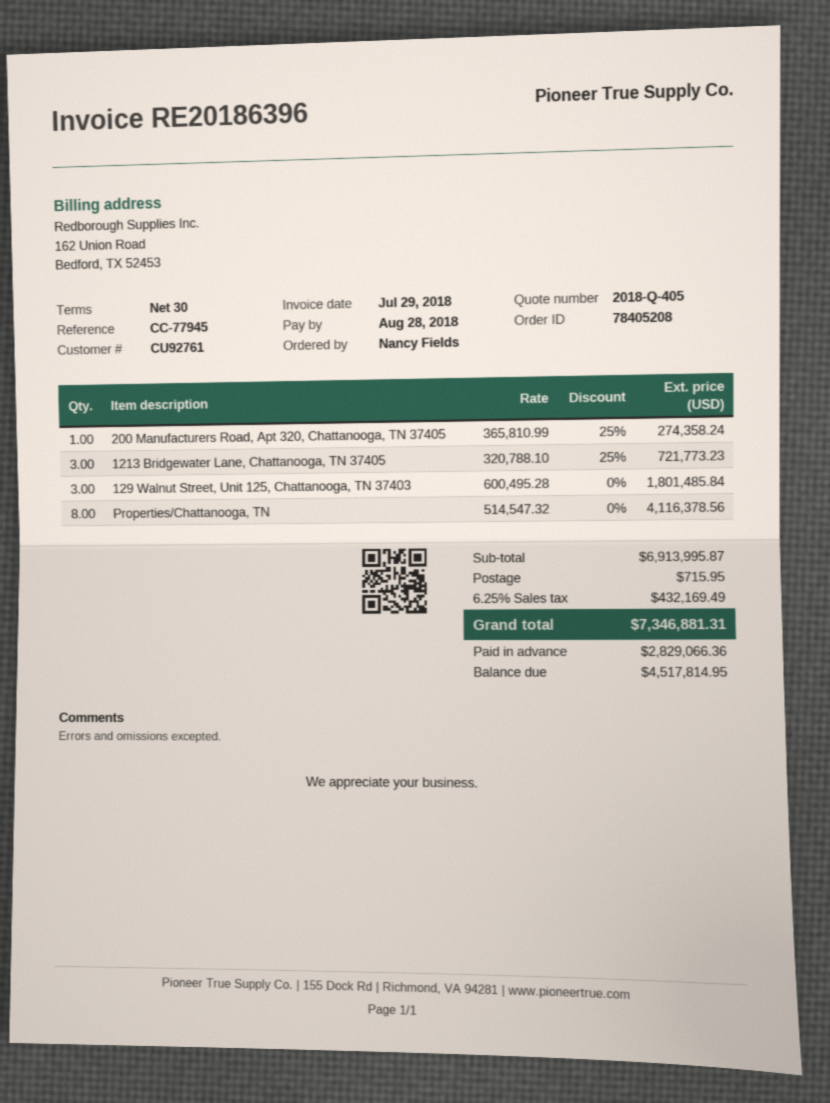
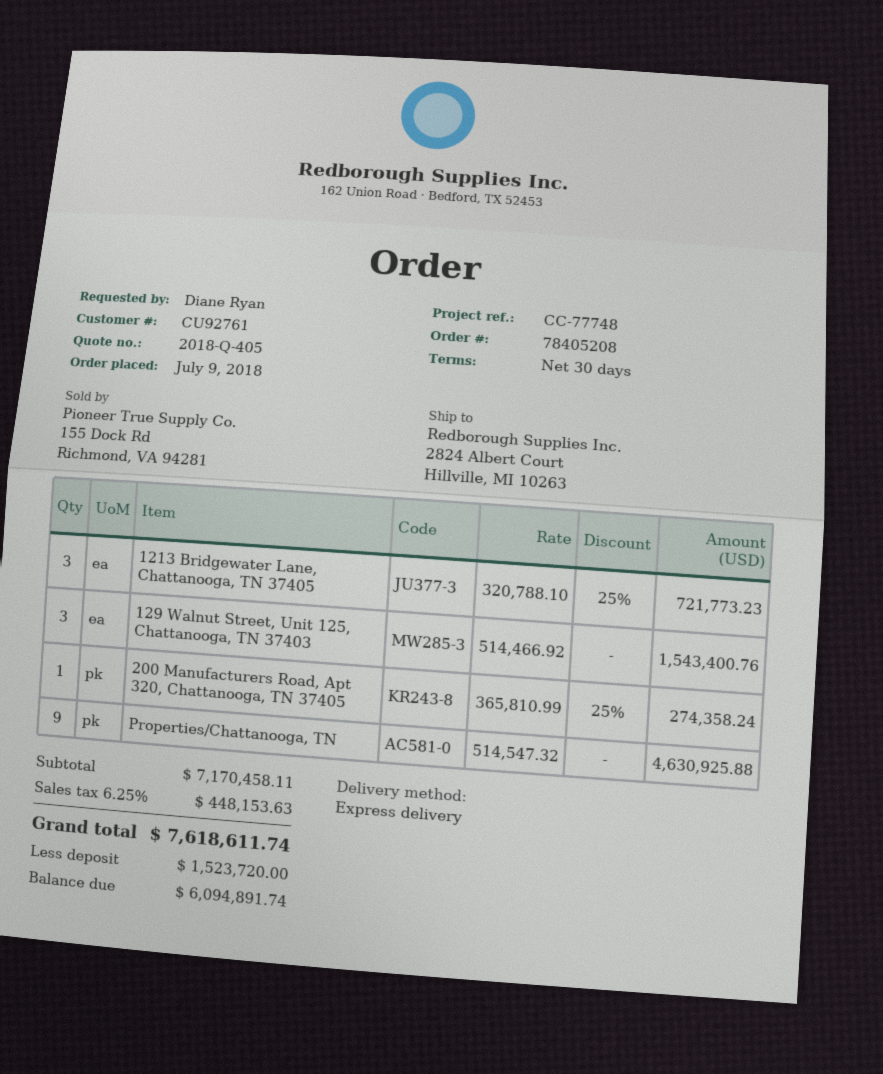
reference: CC-77945 -> CC-77748
ordered by: Nancy Fields -> Diane Ryan
129 Walnut Street, Unit 125, Chattanooga, TN 37403: 3 x 600495.28 = 1801485.84 -> 3 x 514466.92 = 1543400.76
Properties/Chattanooga, TN: 8 x 514547.32 = 4116378.56 -> 9 x 514547.32 = 4630925.88
subtotal: 6913995.87 -> 7170458.11
shipping: 715.95 -> none
tax: 6.25% = 432169.49 -> 6.25% = 448153.63
total: 7346881.31 -> 7618611.74
deposit: 2829066.36 -> 1523720.00
balance: 4517814.95 -> 6094891.74

